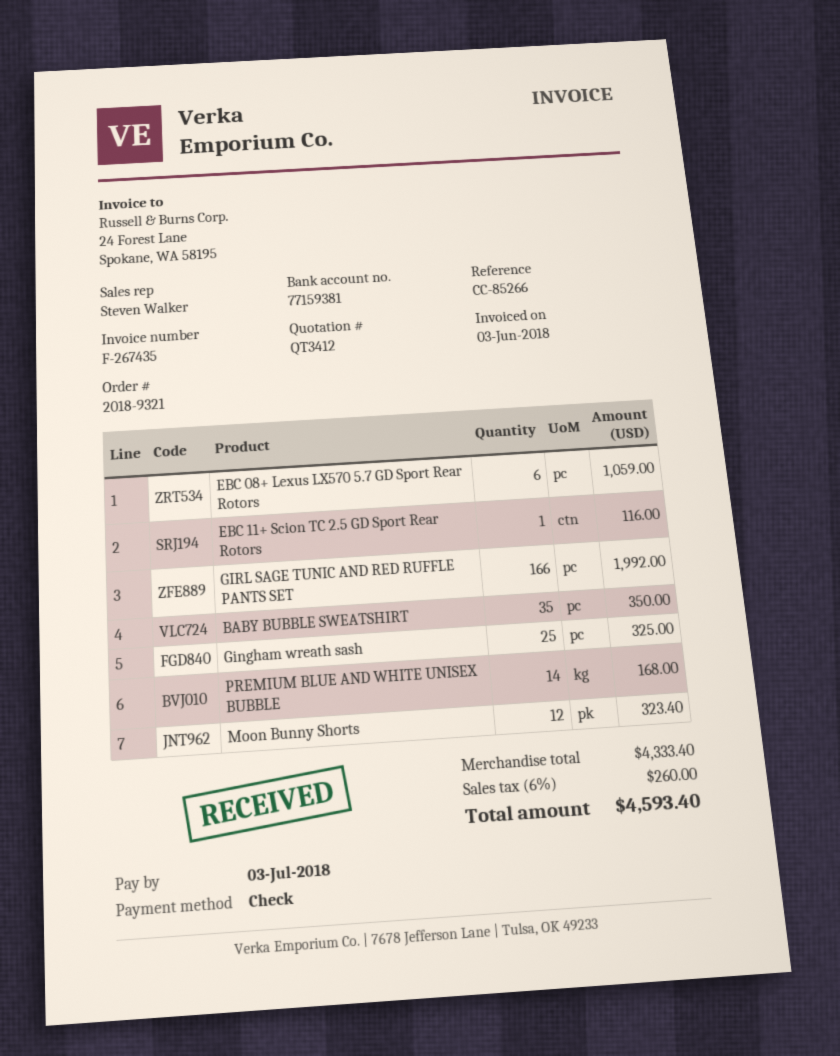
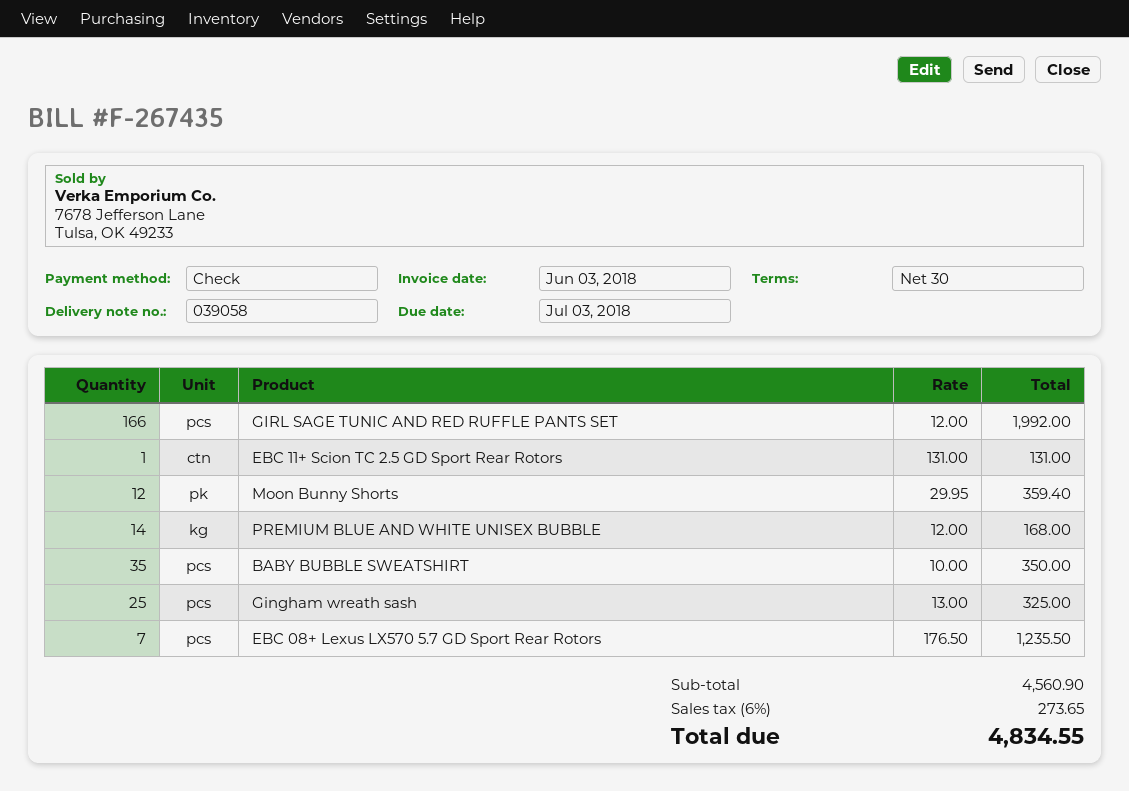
EBC 08+ Lexus LX570 5.7 GD Sport Rear Rotors: 6 for 1059.00 -> 7 for 1235.50
EBC 11+ Scion TC 2.5 GD Sport Rear Rotors: 1 for 116.00 -> 1 for 131.00
Moon Bunny Shorts: 12 for 323.40 -> 12 for 359.40
subtotal: 4333.40 -> 4560.90
tax: 6% = 260.00 -> 6% = 273.65
total: 4593.40 -> 4834.55

